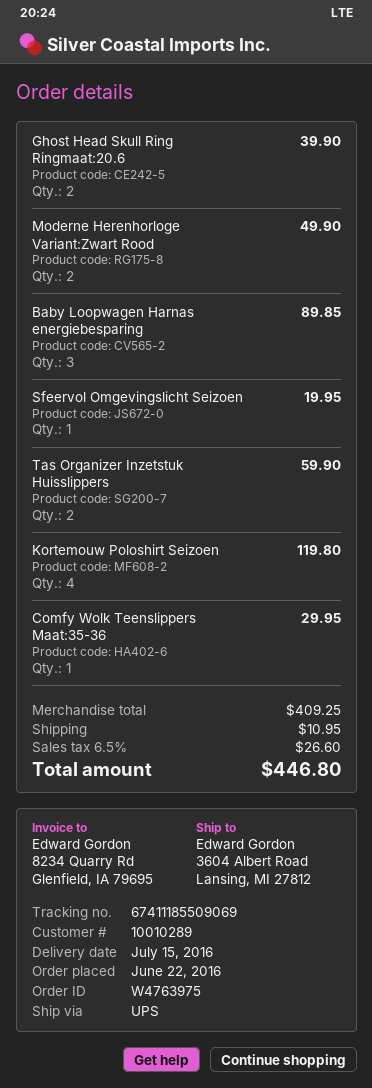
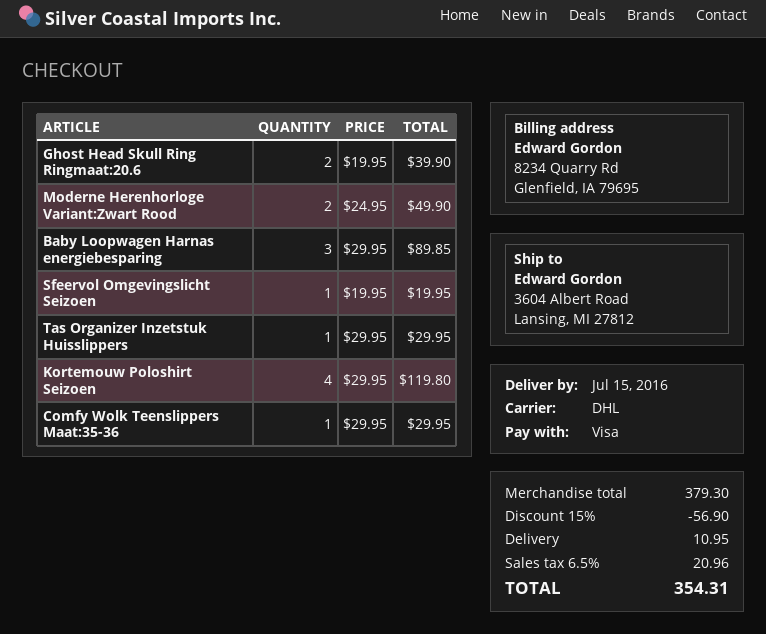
shipping method: UPS -> DHL
Tas Organizer Inzetstuk Huisslippers: 2 for 59.90 -> 1 for 29.95
subtotal: 409.25 -> 379.30
discount: none -> 15% = 56.90
tax: 6.5% = 26.60 -> 6.5% = 20.96
total: 446.80 -> 354.31

